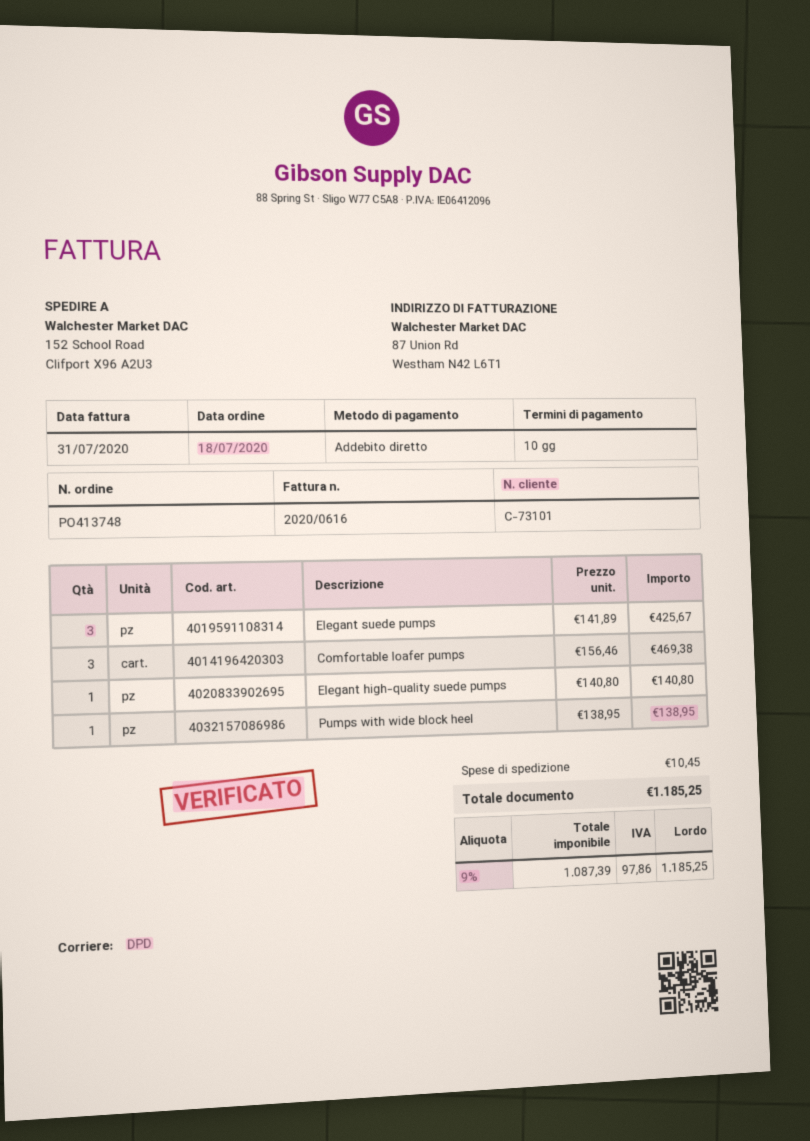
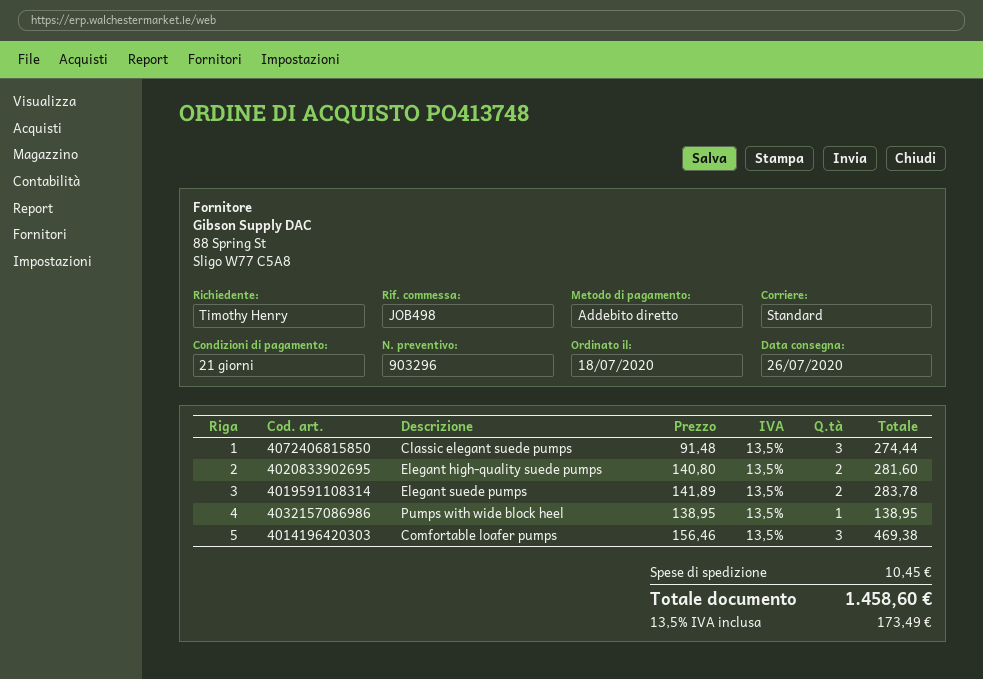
payment terms: 10 days -> 21 days
shipping method: DPD -> standard
Elegant suede pumps: 3 x 141.89 = 425.67 -> 2 x 141.89 = 283.78
Elegant high-quality suede pumps: 1 x 140.80 = 140.80 -> 2 x 140.80 = 281.60
Classic elegant suede pumps: none -> 3 x 91.48 = 274.44
tax: 9% = 97.86 -> 13.5% = 173.49
total: 1185.25 -> 1458.60

